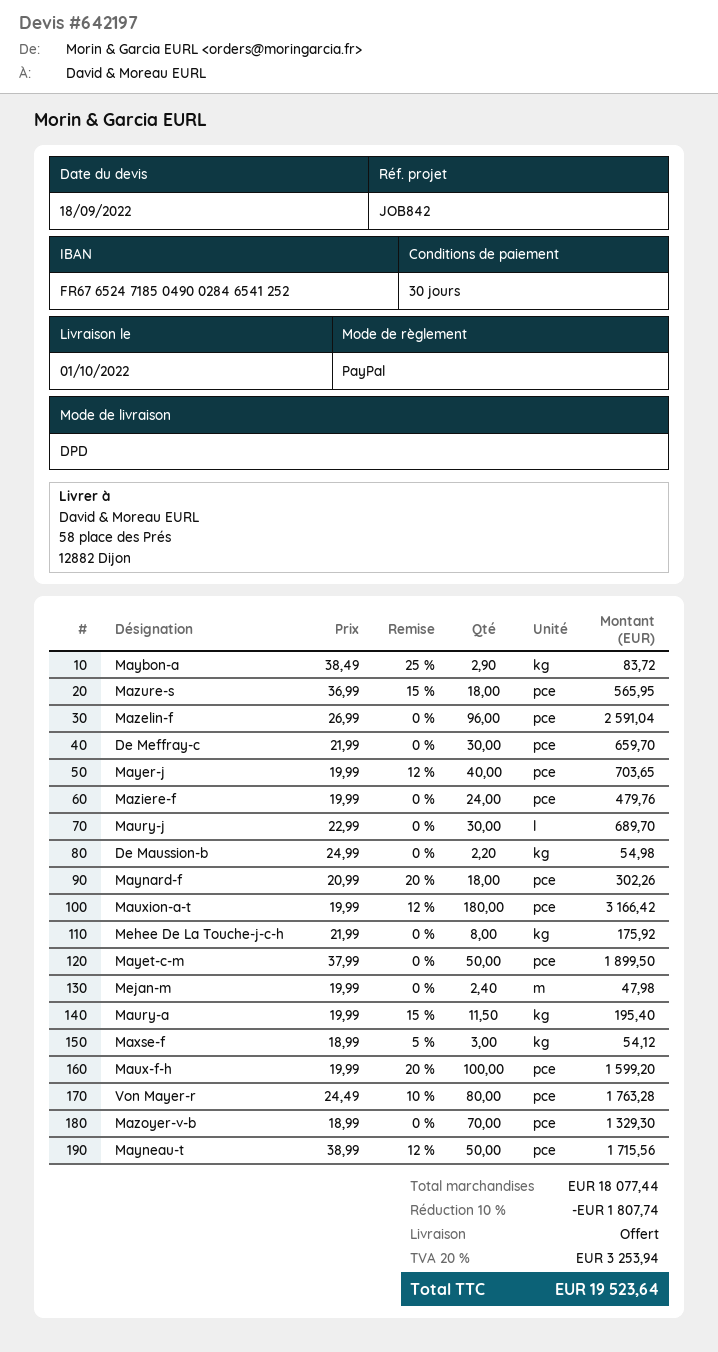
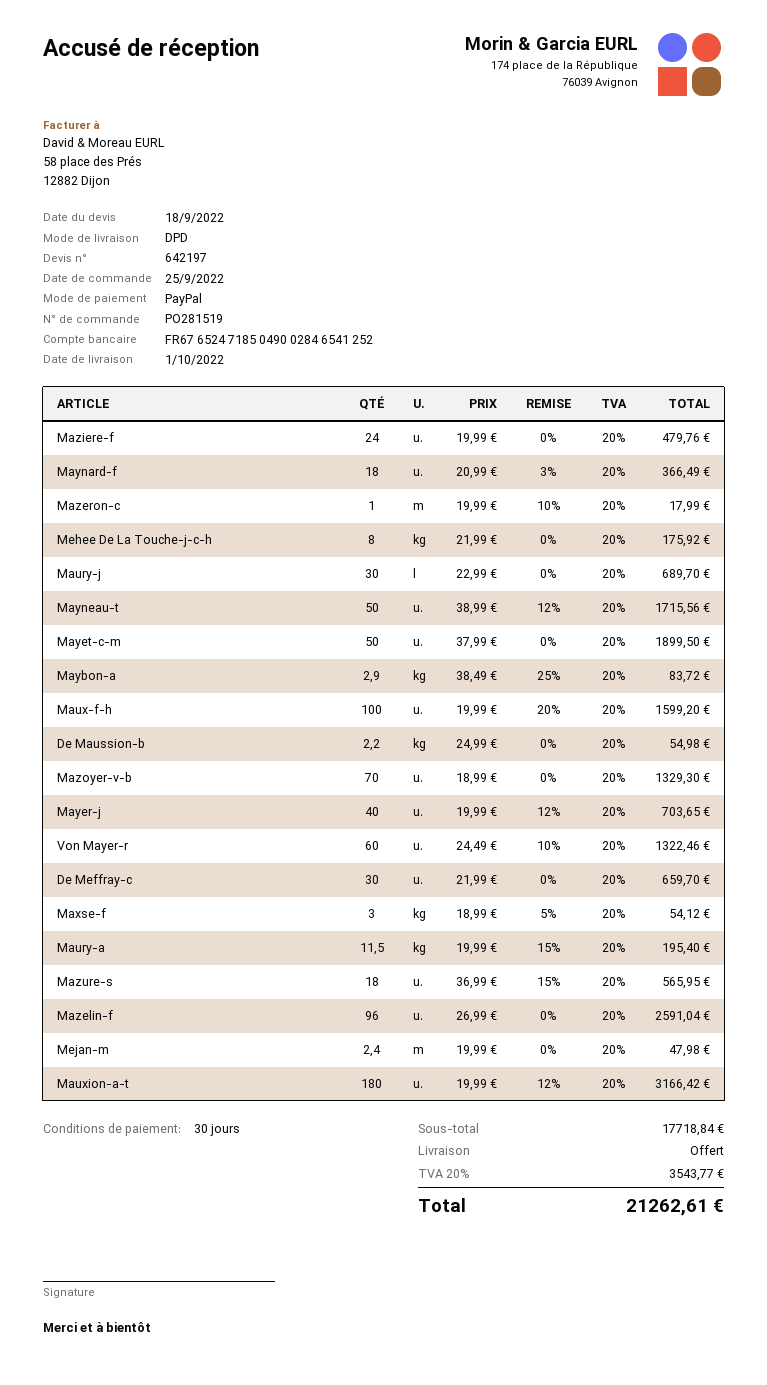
Maynard-f: 18 x 20.99 - 20% = 302.26 -> 18 x 20.99 - 3% = 366.49
Von Mayer-r: 80 x 24.49 - 10% = 1763.28 -> 60 x 24.49 - 10% = 1322.46
Mazeron-c: none -> 1 x 19.99 - 10% = 17.99
subtotal: 18077.44 -> 17718.84
discount: 10% = 1807.74 -> none
tax: 20% = 3253.94 -> 20% = 3543.77
total: 19523.64 -> 21262.61

